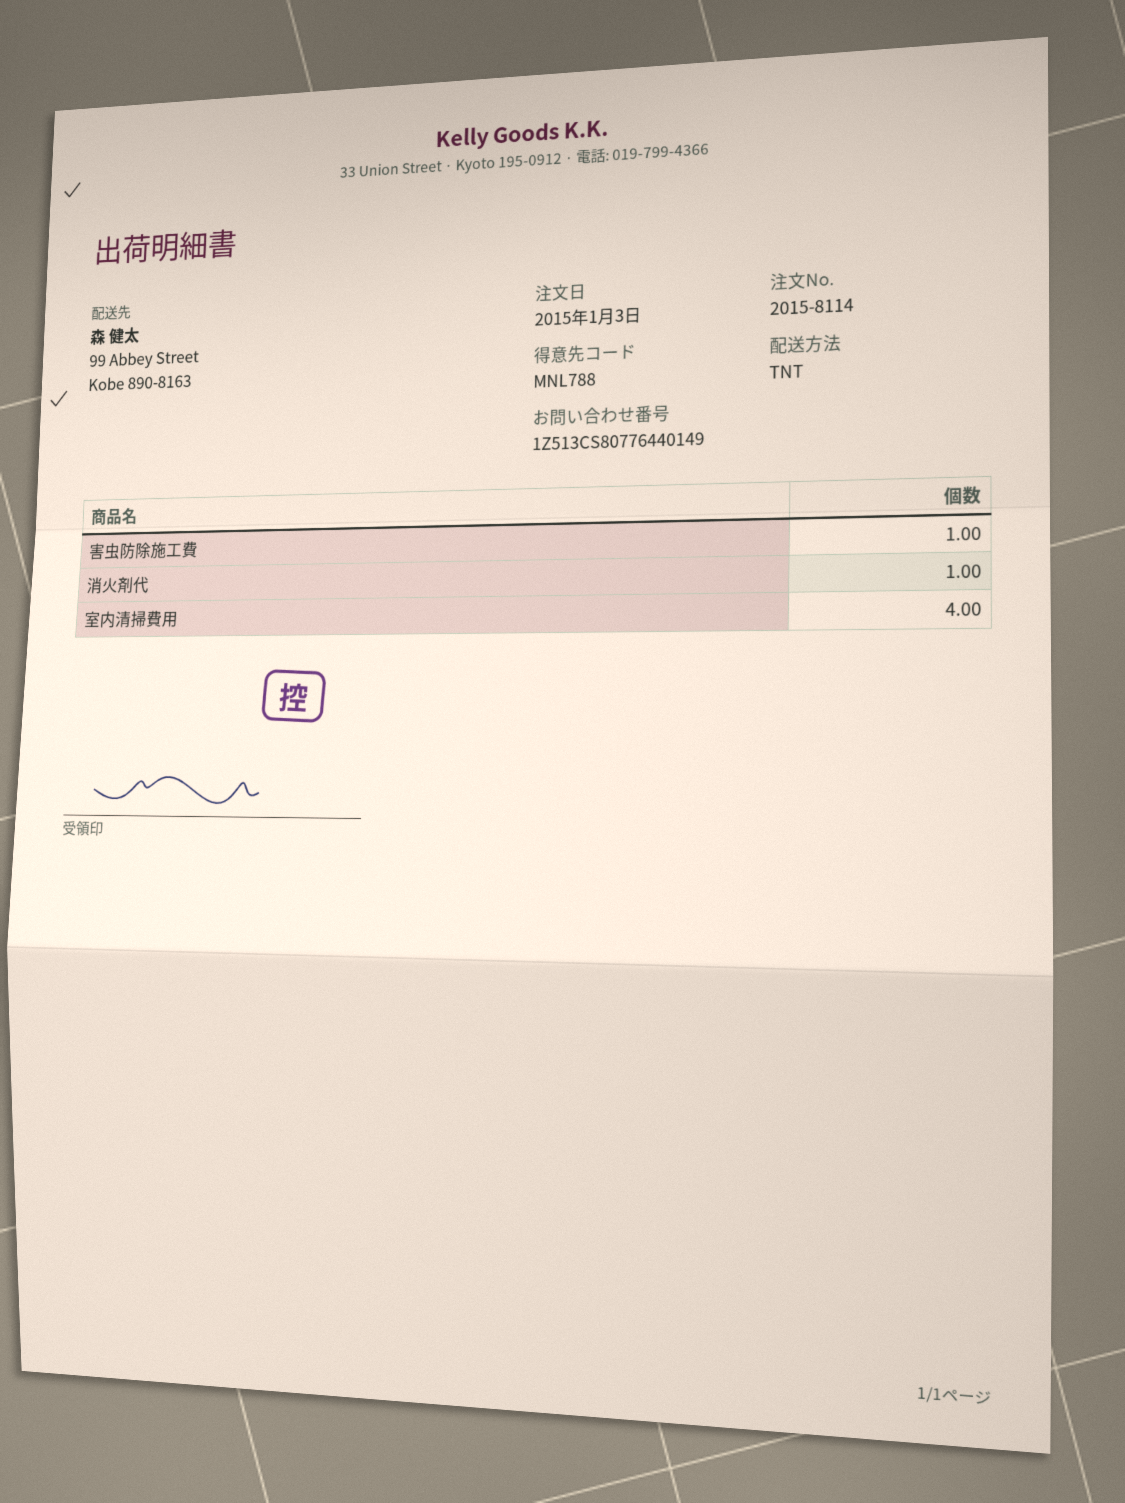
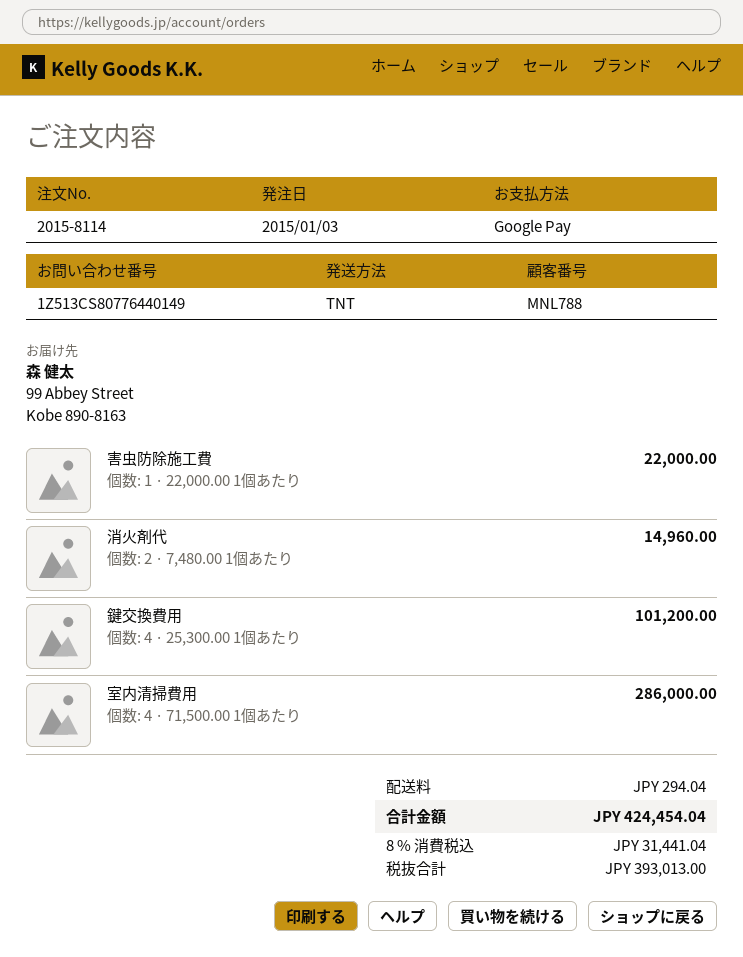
消火剤代: 1 -> 2
鍵交換費用: none -> 4

